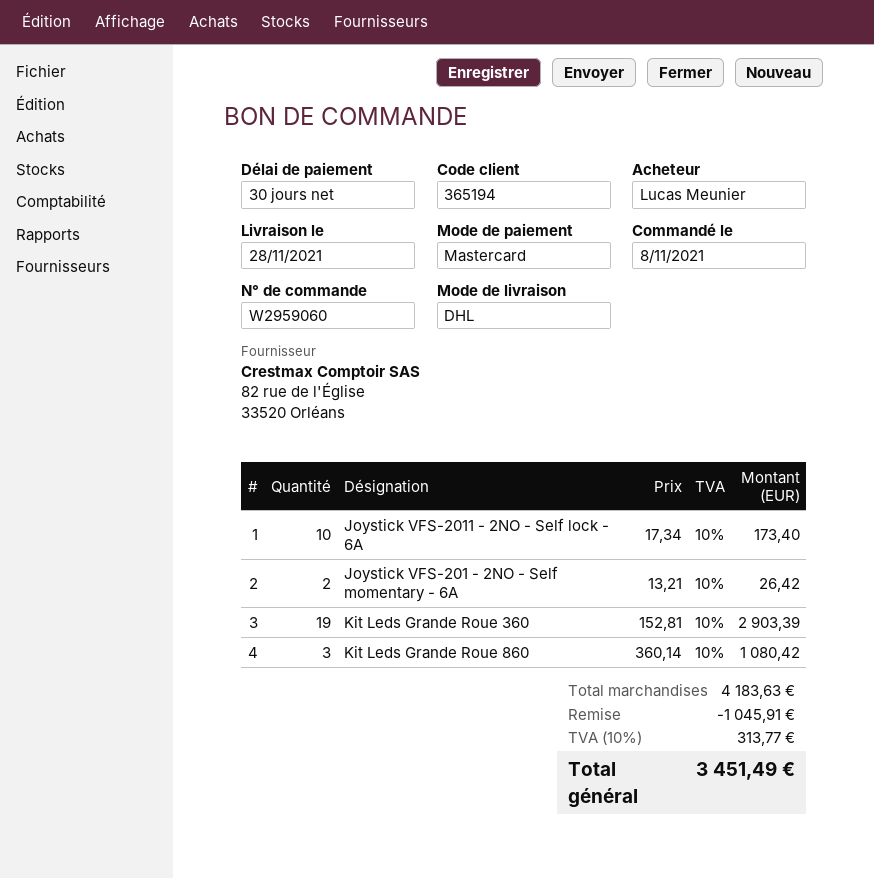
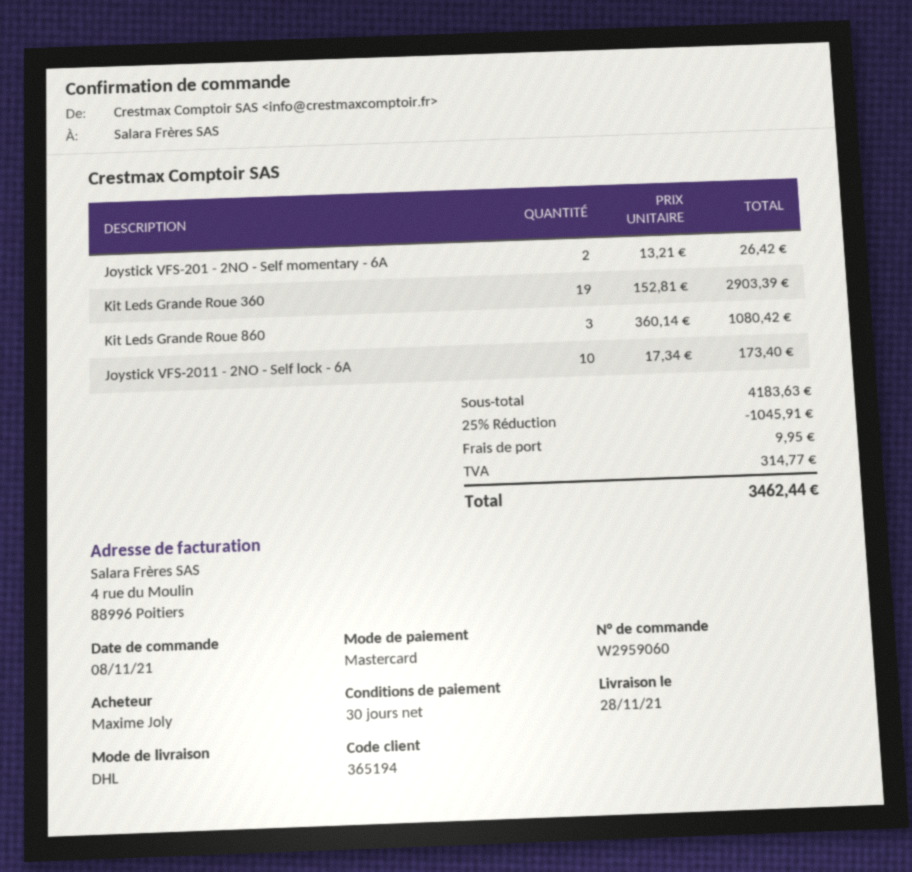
ordered by: Lucas Meunier -> Maxime Joly
shipping: none -> 9.95
tax: 313.77 -> 314.77
total: 3451.49 -> 3462.44

